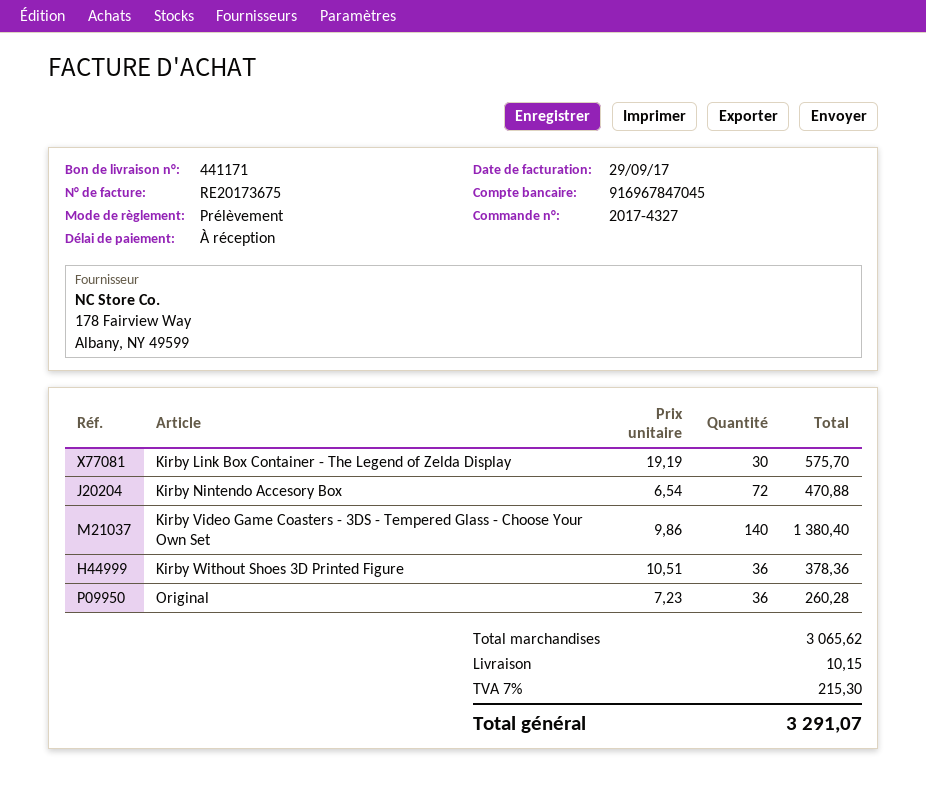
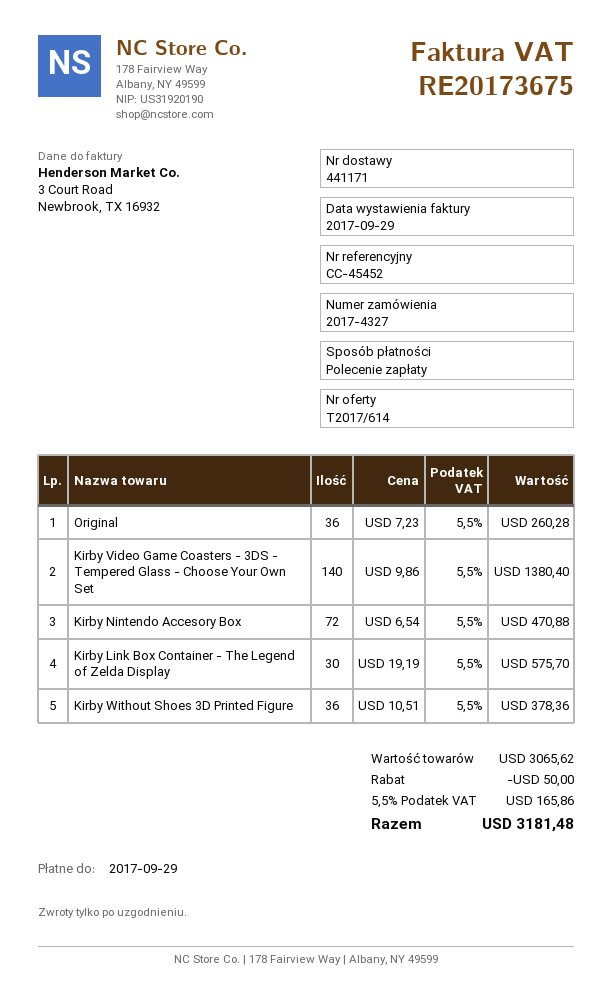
discount: none -> 50.00
shipping: 10.15 -> none
tax: 7% = 215.30 -> 5.5% = 165.86
total: 3291.07 -> 3181.48

